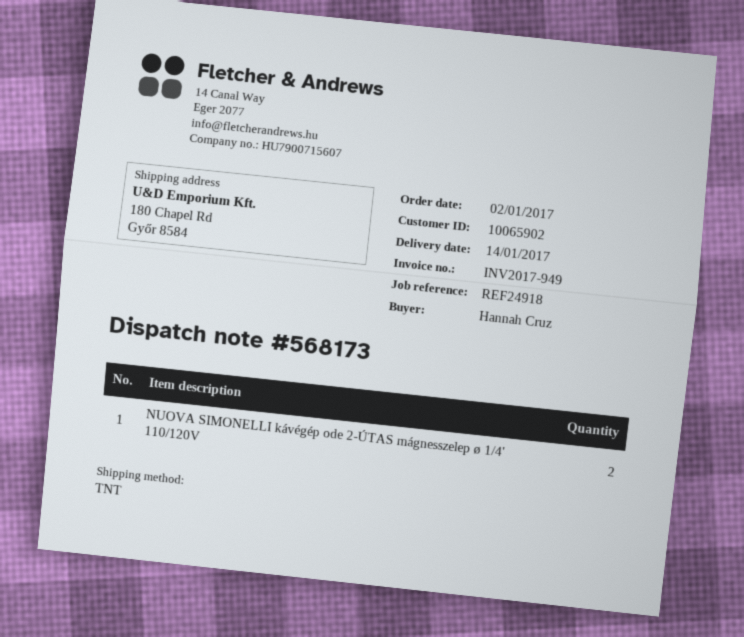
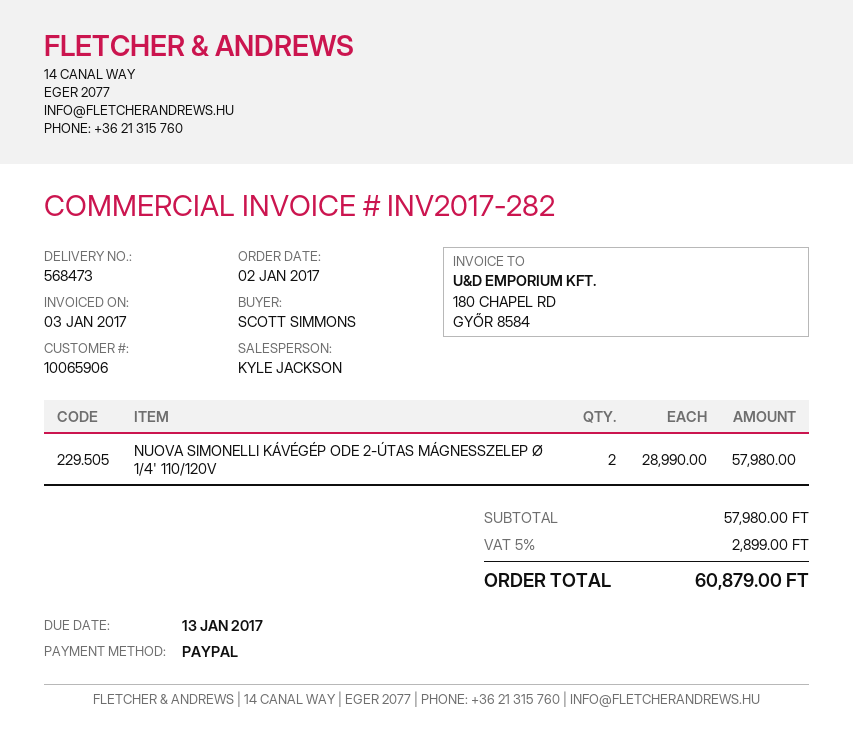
delivery note number: 568173 -> 568473
invoice number: INV2017-949 -> INV2017-282
customer number: 10065902 -> 10065906
ordered by: Hannah Cruz -> SCOTT SIMMONS

